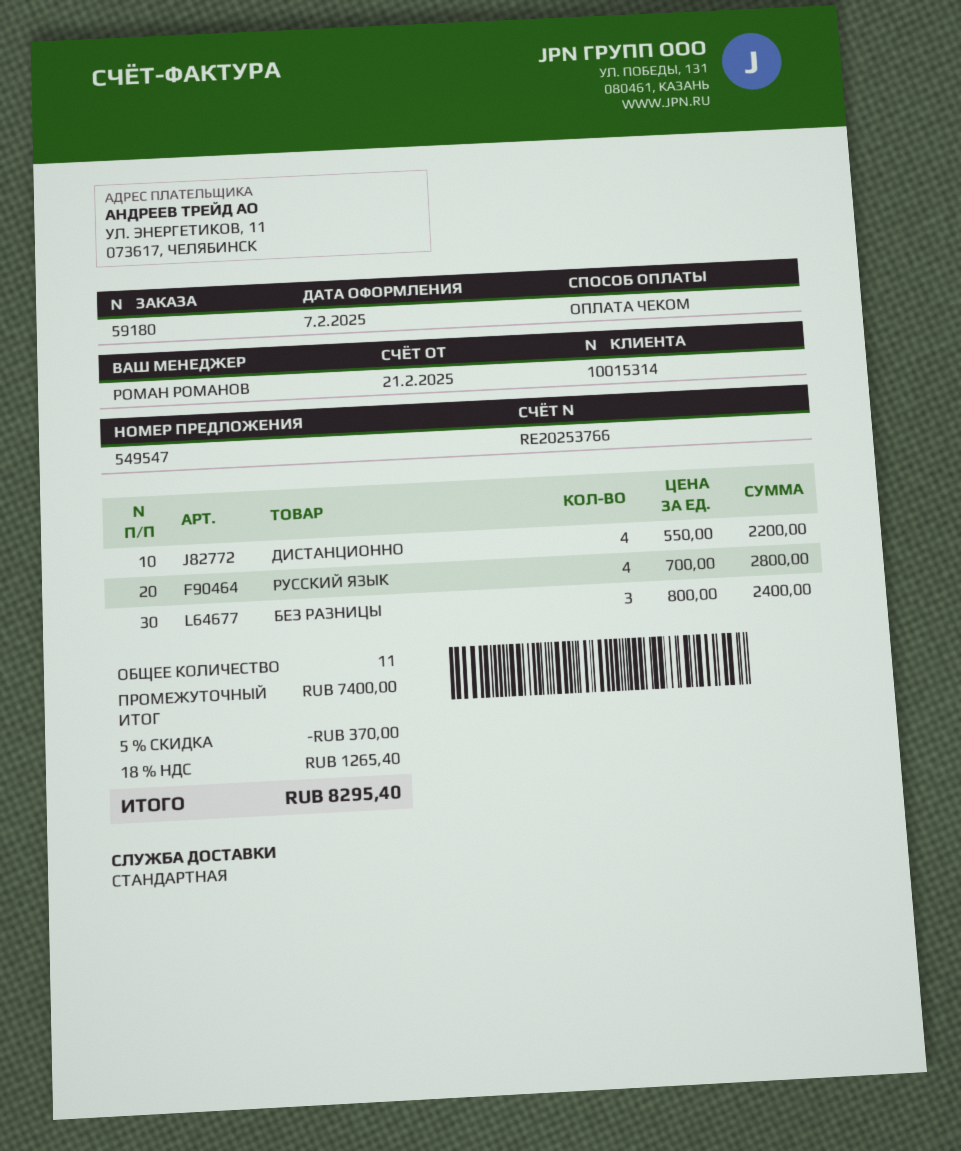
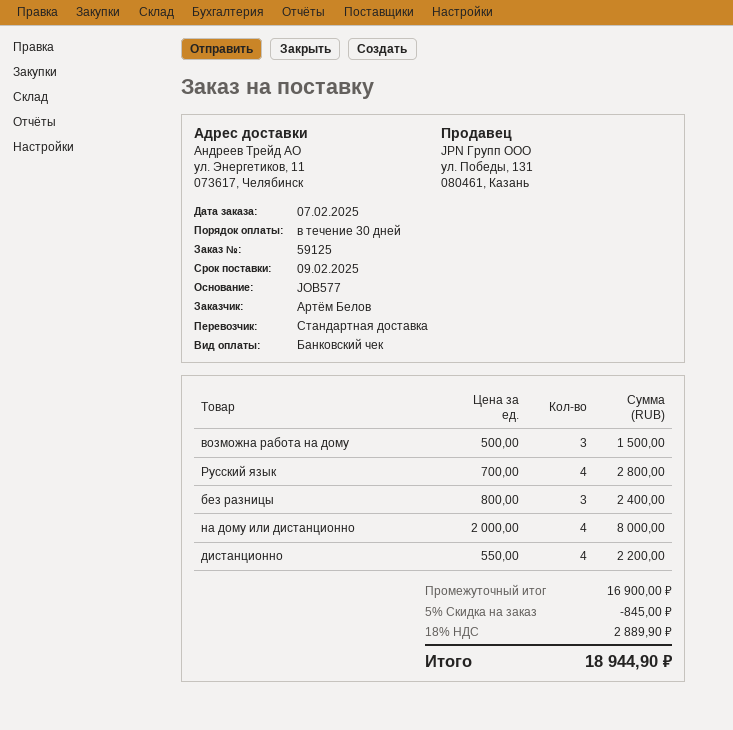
order number: 59180 -> 59125
возможна работа на дому: none -> 3 x 500.00 = 1500.00
на дому или дистанционно: none -> 4 x 2000.00 = 8000.00
subtotal: 7400.00 -> 16900.00
discount: 5% = 370.00 -> 5% = 845.00
tax: 18% = 1265.40 -> 18% = 2889.90
total: 8295.40 -> 18944.90

